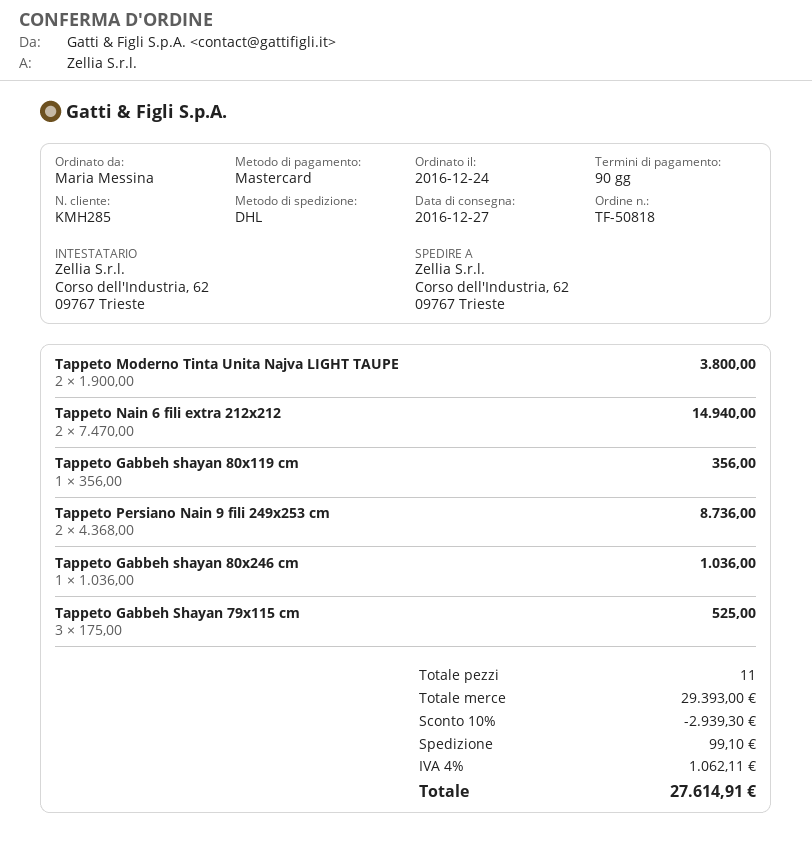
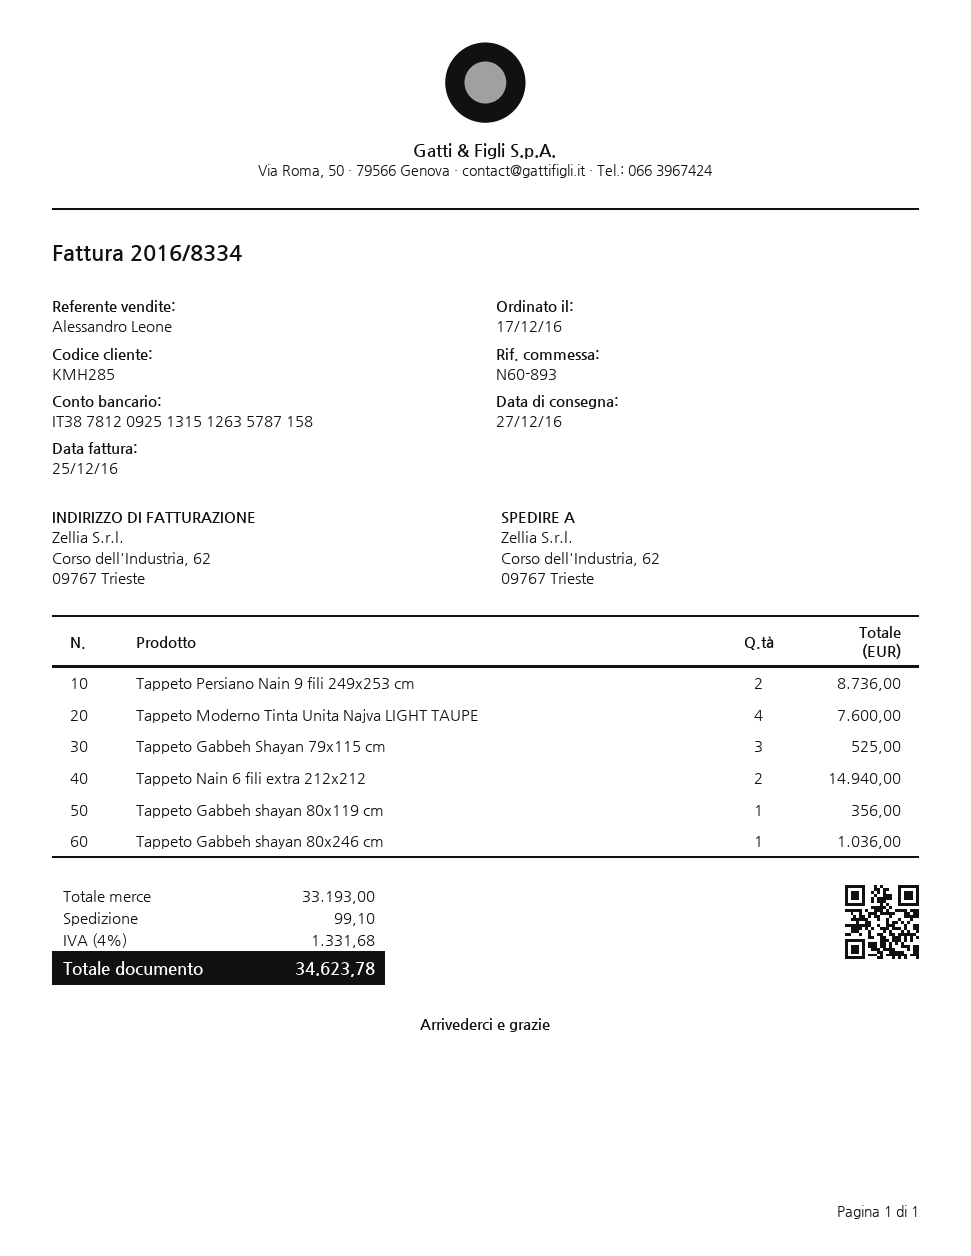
order date: 2016-12-24 -> 2016-12-17
Tappeto Moderno Tinta Unita Najva LIGHT TAUPE: 2 for 3800.00 -> 4 for 7600.00
subtotal: 29393.00 -> 33193.00
discount: 10% = 2939.30 -> none
tax: 4% = 1062.11 -> 4% = 1331.68
total: 27614.91 -> 34623.78

